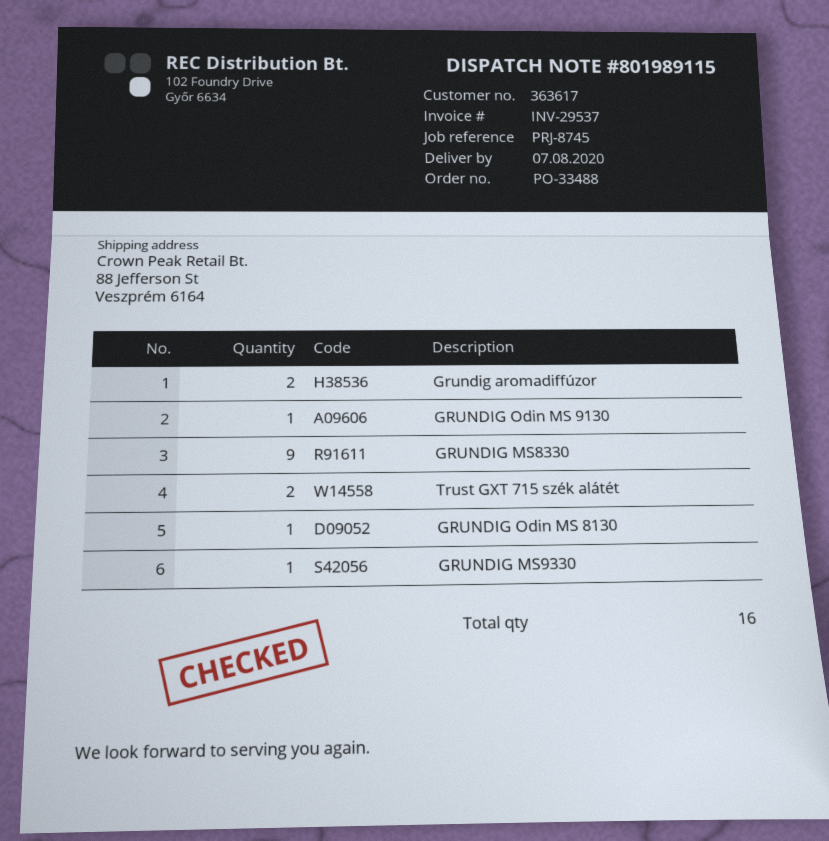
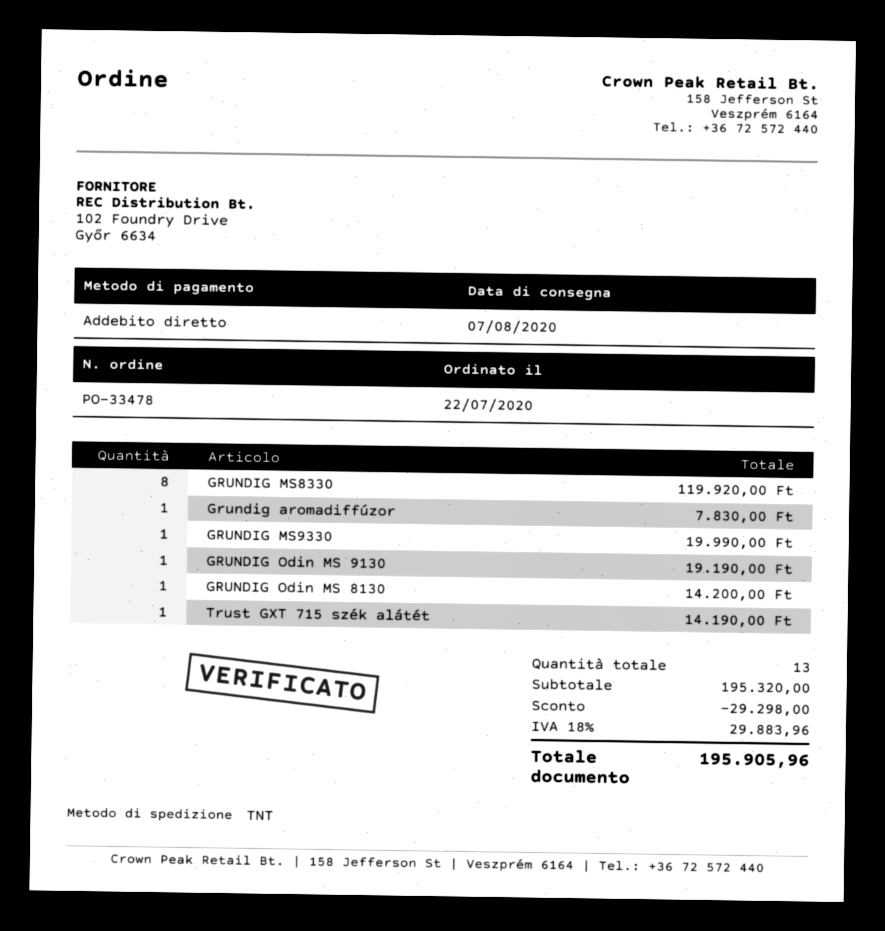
order number: PO-33488 -> PO-33478
Grundig aromadiffúzor: 2 -> 1
GRUNDIG MS8330: 9 -> 8
Trust GXT 715 szék alátét: 2 -> 1
total quantity: 16 -> 13

